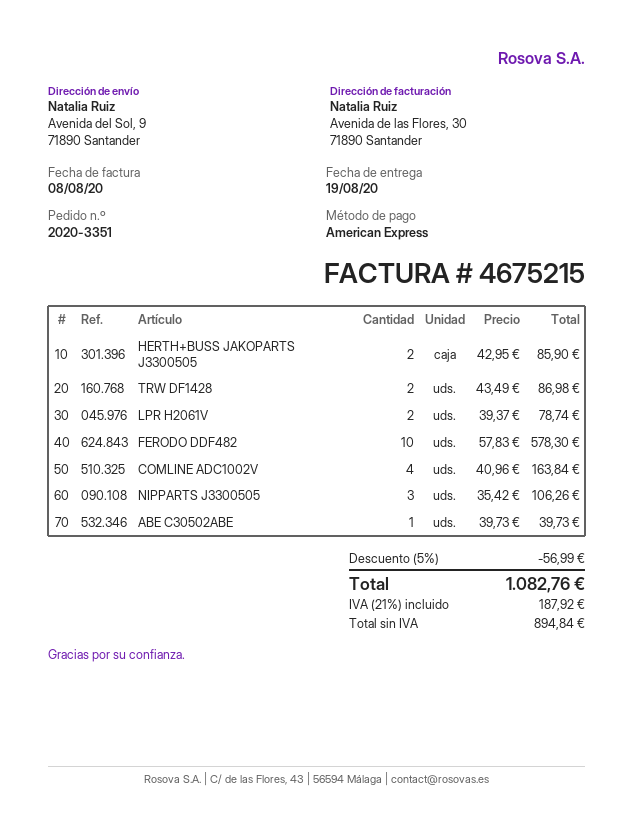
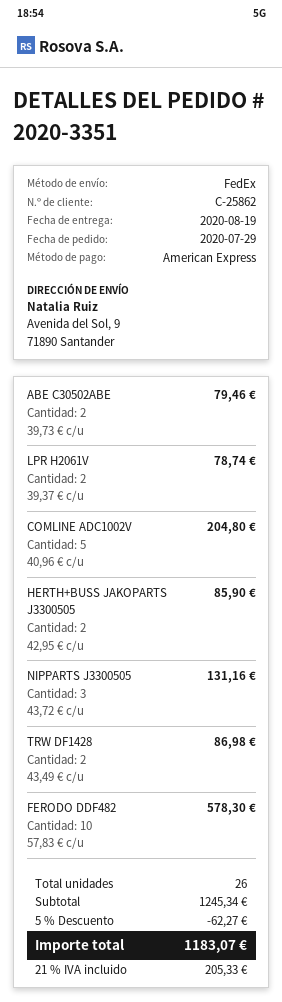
COMLINE ADC1002V: 4 x 40.96 = 163.84 -> 5 x 40.96 = 204.80
NIPPARTS J3300505: 3 x 35.42 = 106.26 -> 3 x 43.72 = 131.16
ABE C30502ABE: 1 x 39.73 = 39.73 -> 2 x 39.73 = 79.46
discount: 5% = 56.99 -> 5% = 62.27
tax: 21% = 187.92 -> 21% = 205.33
total: 1082.76 -> 1183.07

